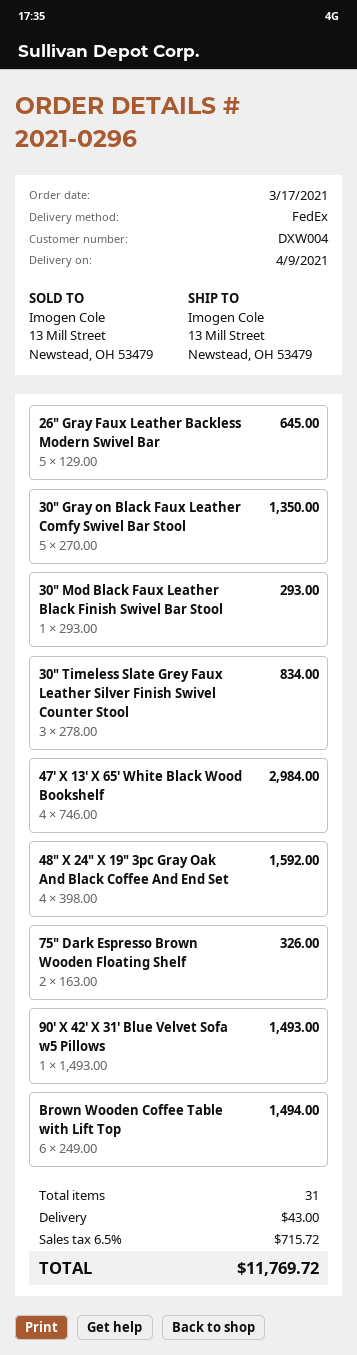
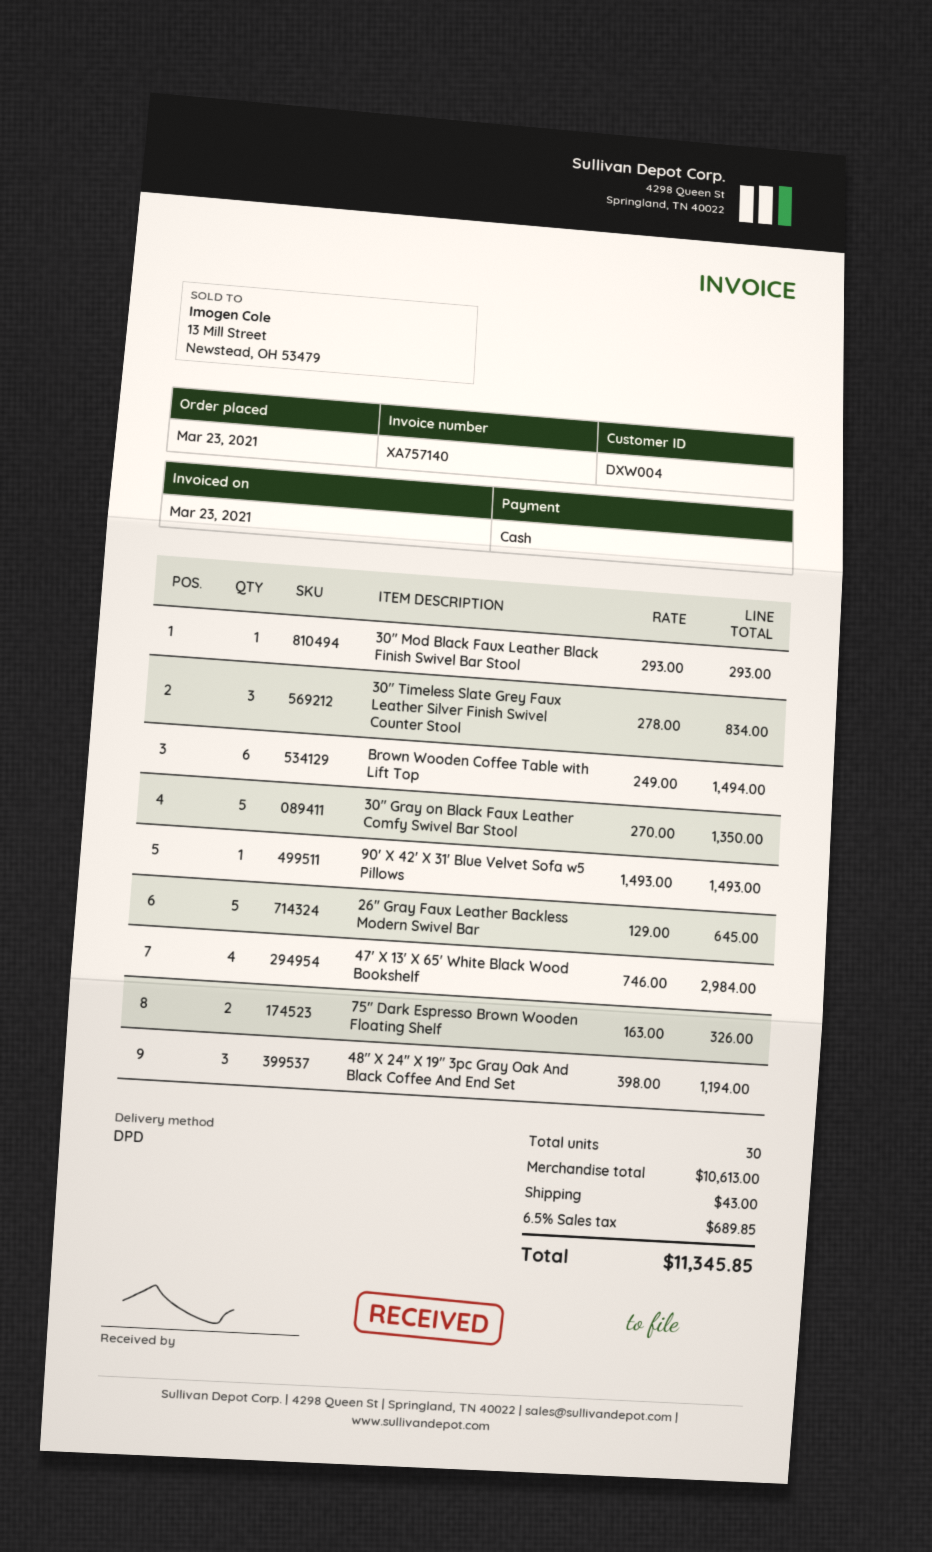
order date: 2021-03-17 -> 2021-03-23
shipping method: FedEx -> DPD
48" X 24" X 19" 3pc Gray Oak And Black Coffee And End Set: 4 x 398.00 = 1592.00 -> 3 x 398.00 = 1194.00
total quantity: 31 -> 30
tax: 6.5% = 715.72 -> 6.5% = 689.85
total: 11769.72 -> 11345.85

